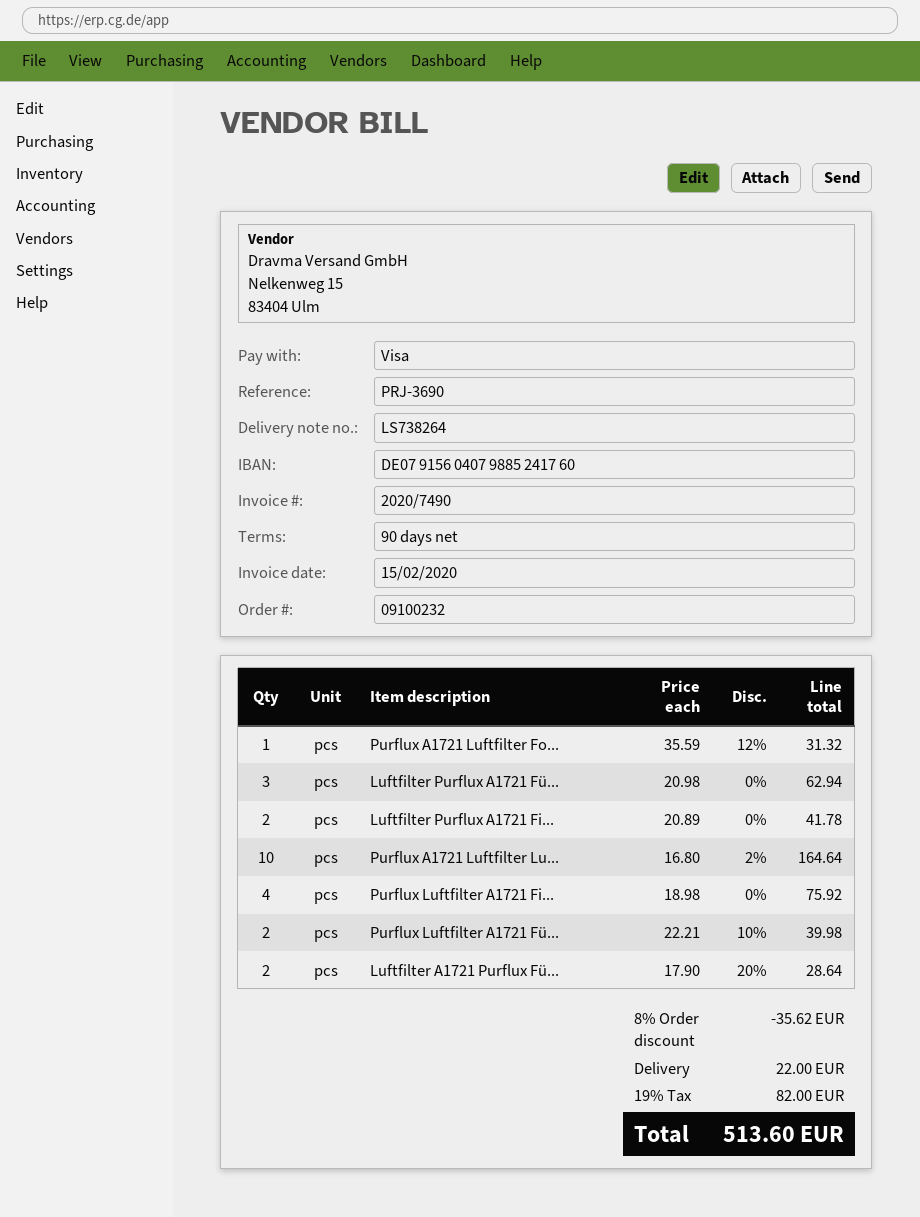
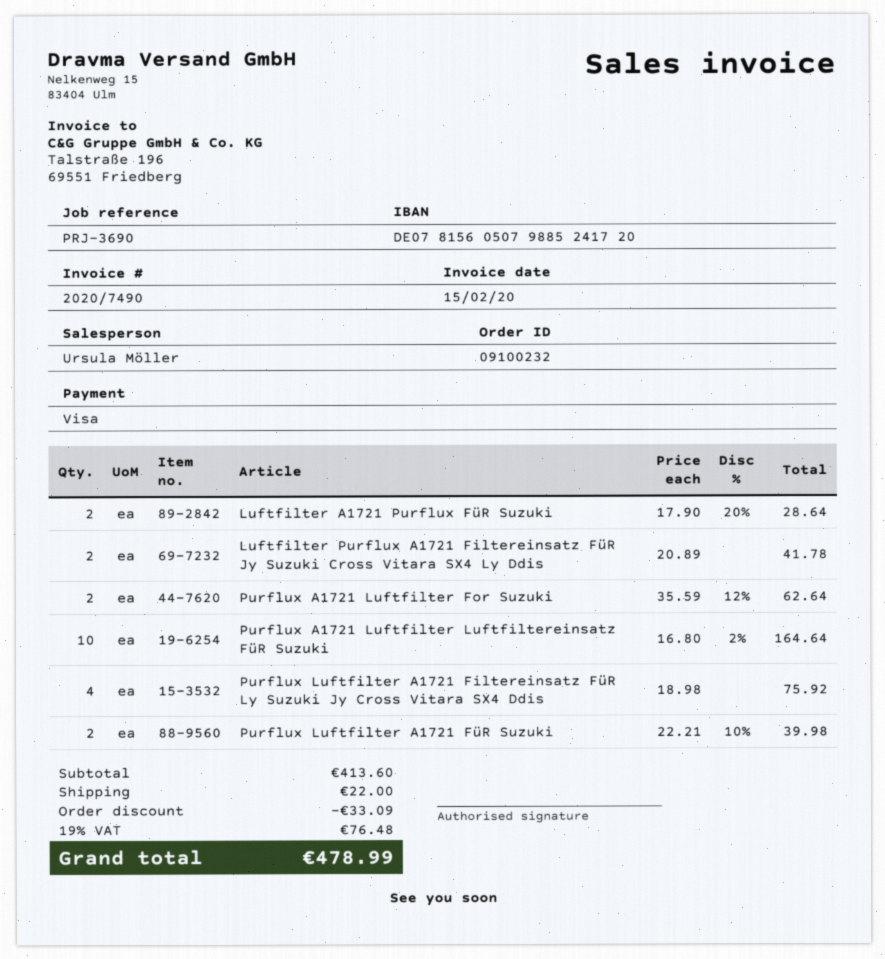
bank account: DE07915604079885241760 -> DE07815605079885241720
Purflux A1721 Luftfilter Fo...: 1 x 35.59 - 12% = 31.32 -> 2 x 35.59 - 12% = 62.64
Luftfilter Purflux A1721 Fü...: 3 x 20.98 = 62.94 -> none
discount: 35.62 -> 33.09
tax: 19% = 82.00 -> 19% = 76.48
total: 513.60 -> 478.99

